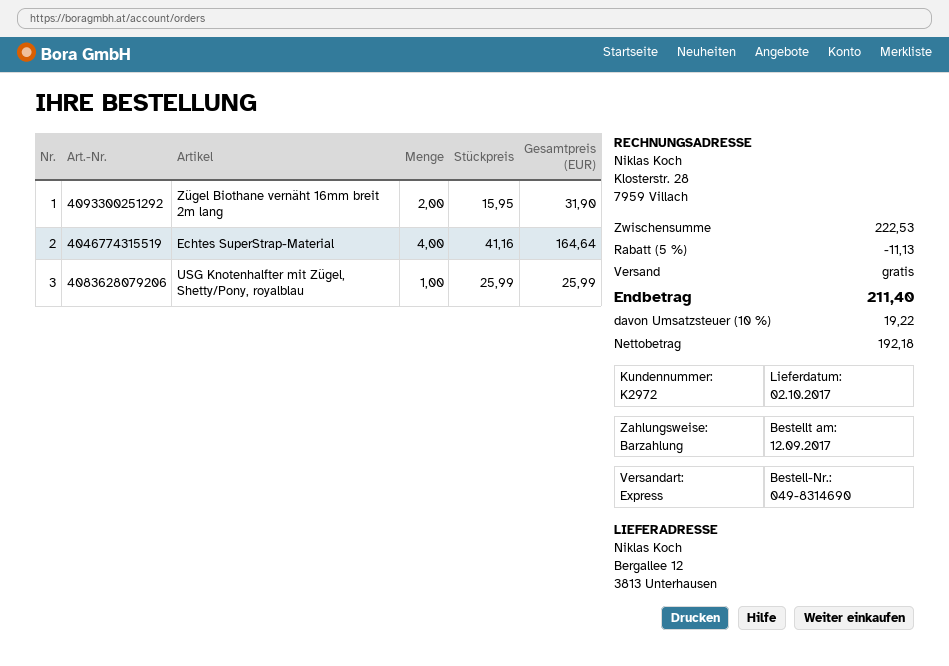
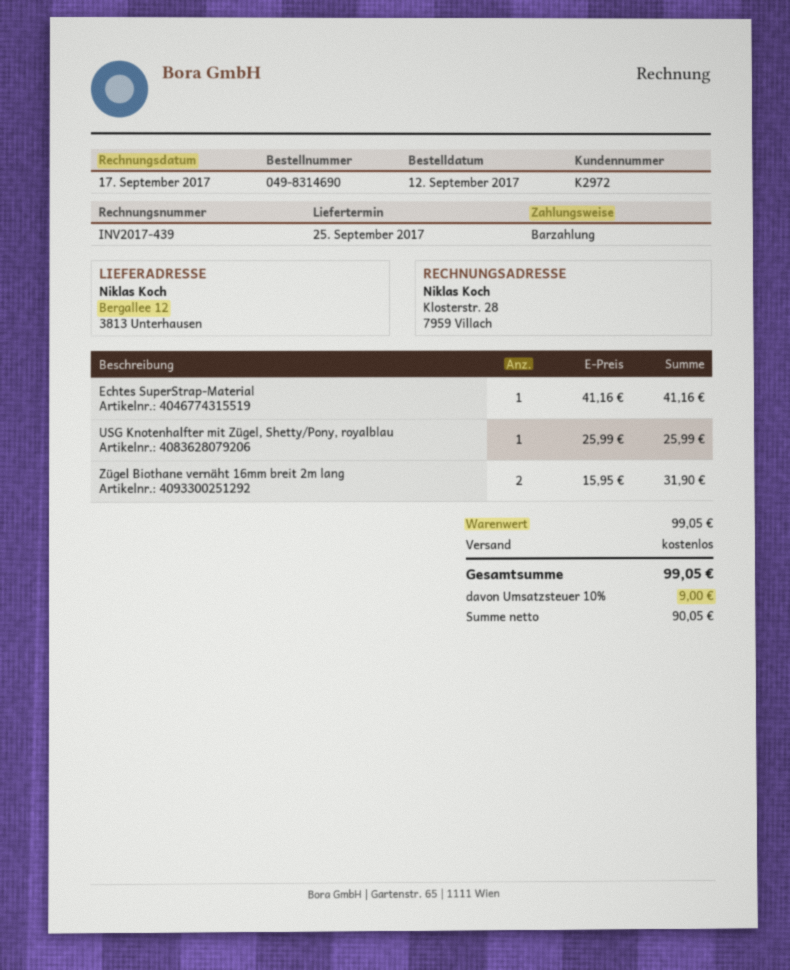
delivery date: 2017-10-02 -> 2017-09-25
Echtes SuperStrap-Material: 4 x 41.16 = 164.64 -> 1 x 41.16 = 41.16
subtotal: 222.53 -> 99.05
discount: 5% = 11.13 -> none
net: 192.18 -> 90.05
tax: 10% = 19.22 -> 10% = 9.00
total: 211.40 -> 99.05

